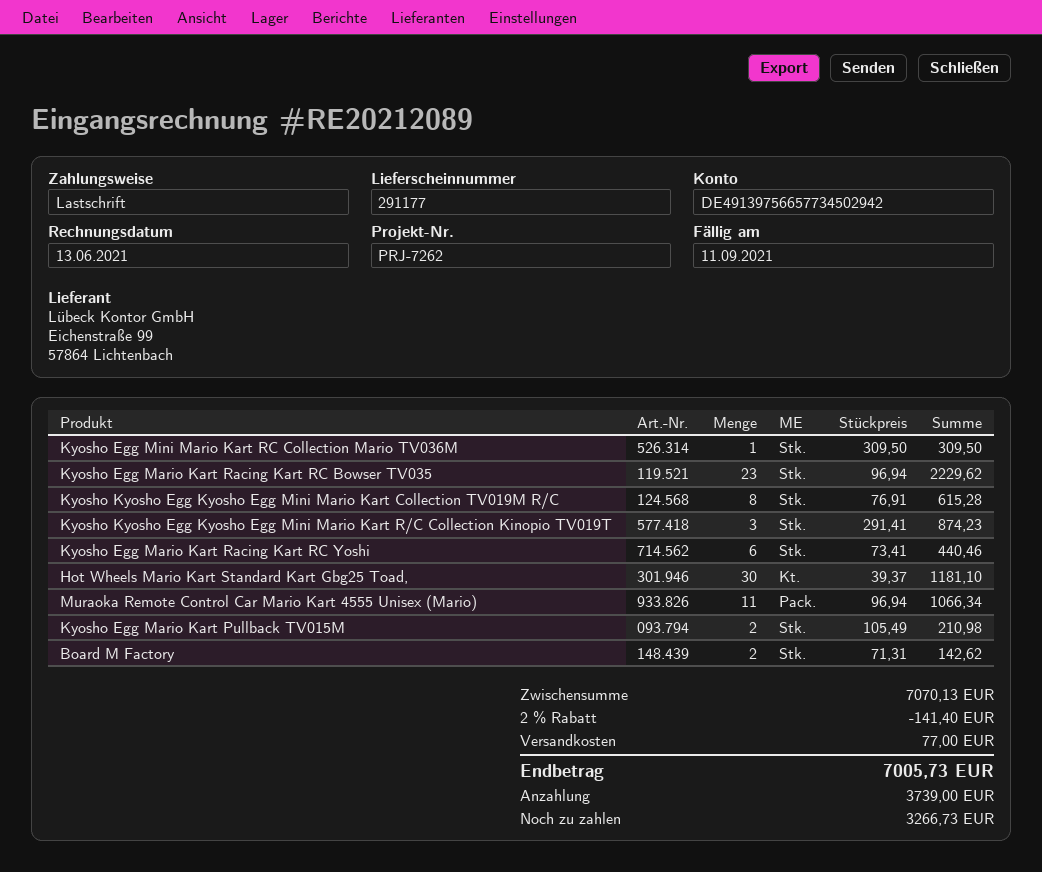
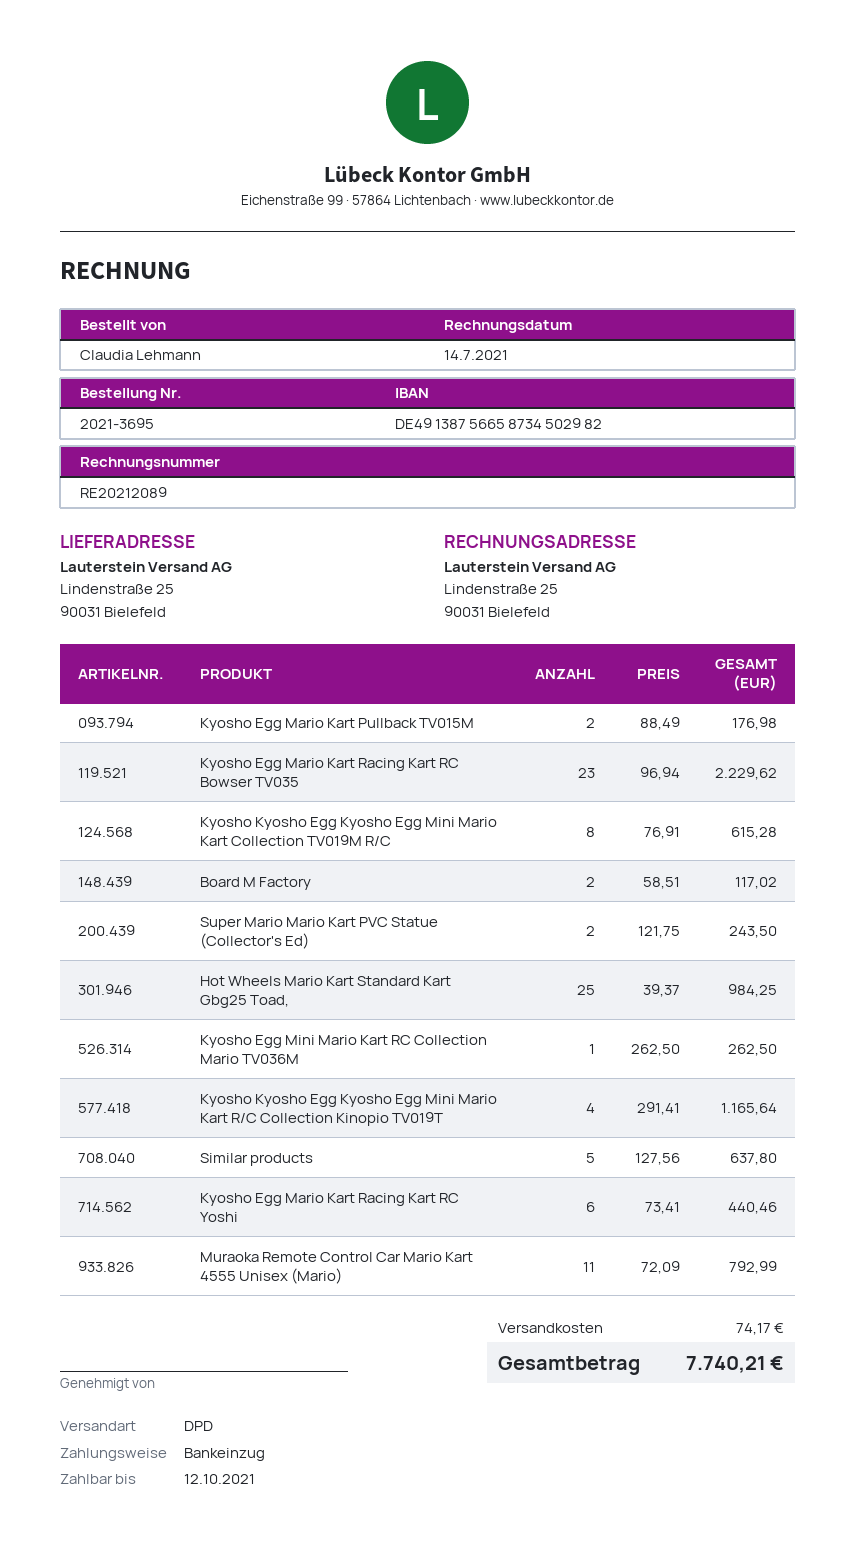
invoice date: 2021-06-13 -> 2021-07-14
due date: 2021-09-11 -> 2021-10-12
bank account: DE49139756657734502942 -> DE49138756658734502982
Kyosho Egg Mini Mario Kart RC Collection Mario TV036M: 1 x 309.50 = 309.50 -> 1 x 262.50 = 262.50
Kyosho Kyosho Egg Kyosho Egg Mini Mario Kart R/C Collection Kinopio TV019T: 3 x 291.41 = 874.23 -> 4 x 291.41 = 1165.64
Hot Wheels Mario Kart Standard Kart Gbg25 Toad,: 30 x 39.37 = 1181.10 -> 25 x 39.37 = 984.25
Muraoka Remote Control Car Mario Kart 4555 Unisex (Mario): 11 x 96.94 = 1066.34 -> 11 x 72.09 = 792.99
Kyosho Egg Mario Kart Pullback TV015M: 2 x 105.49 = 210.98 -> 2 x 88.49 = 176.98
Board M Factory: 2 x 71.31 = 142.62 -> 2 x 58.51 = 117.02
Super Mario Mario Kart PVC Statue (Collector's Ed): none -> 2 x 121.75 = 243.50
Similar products: none -> 5 x 127.56 = 637.80
discount: 2% = 141.40 -> none
shipping: 77.00 -> 74.17
total: 7005.73 -> 7740.21

